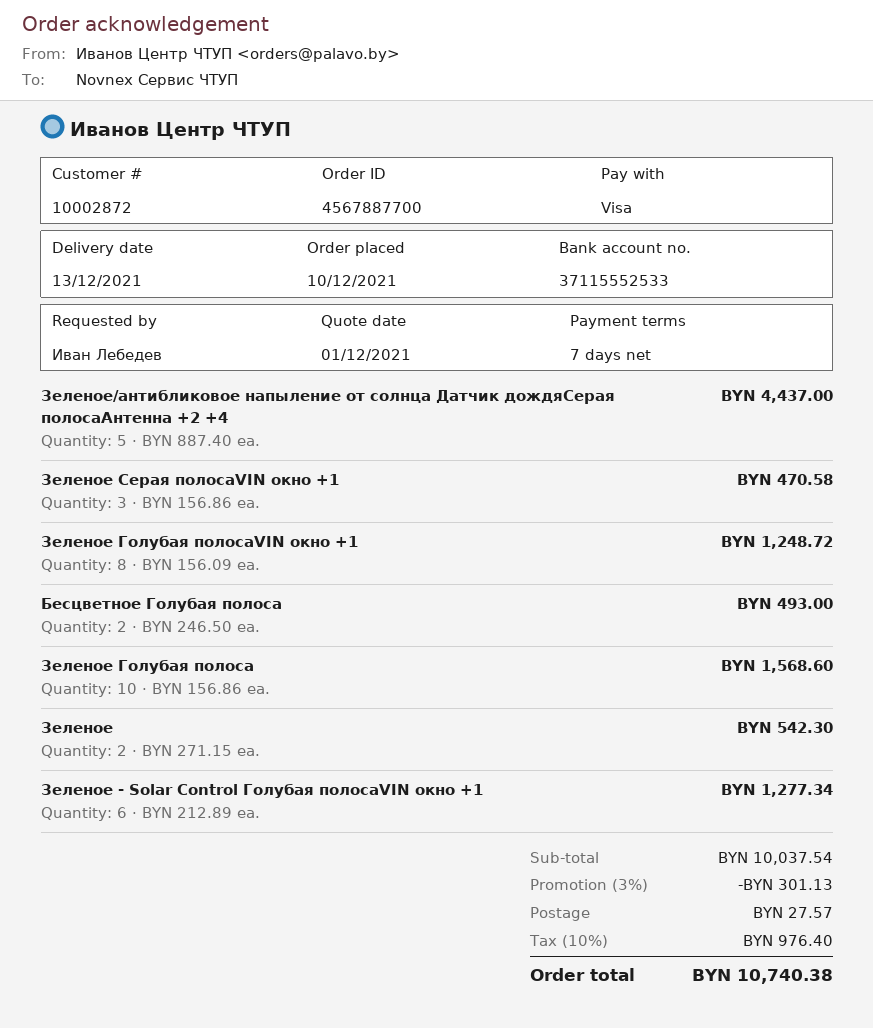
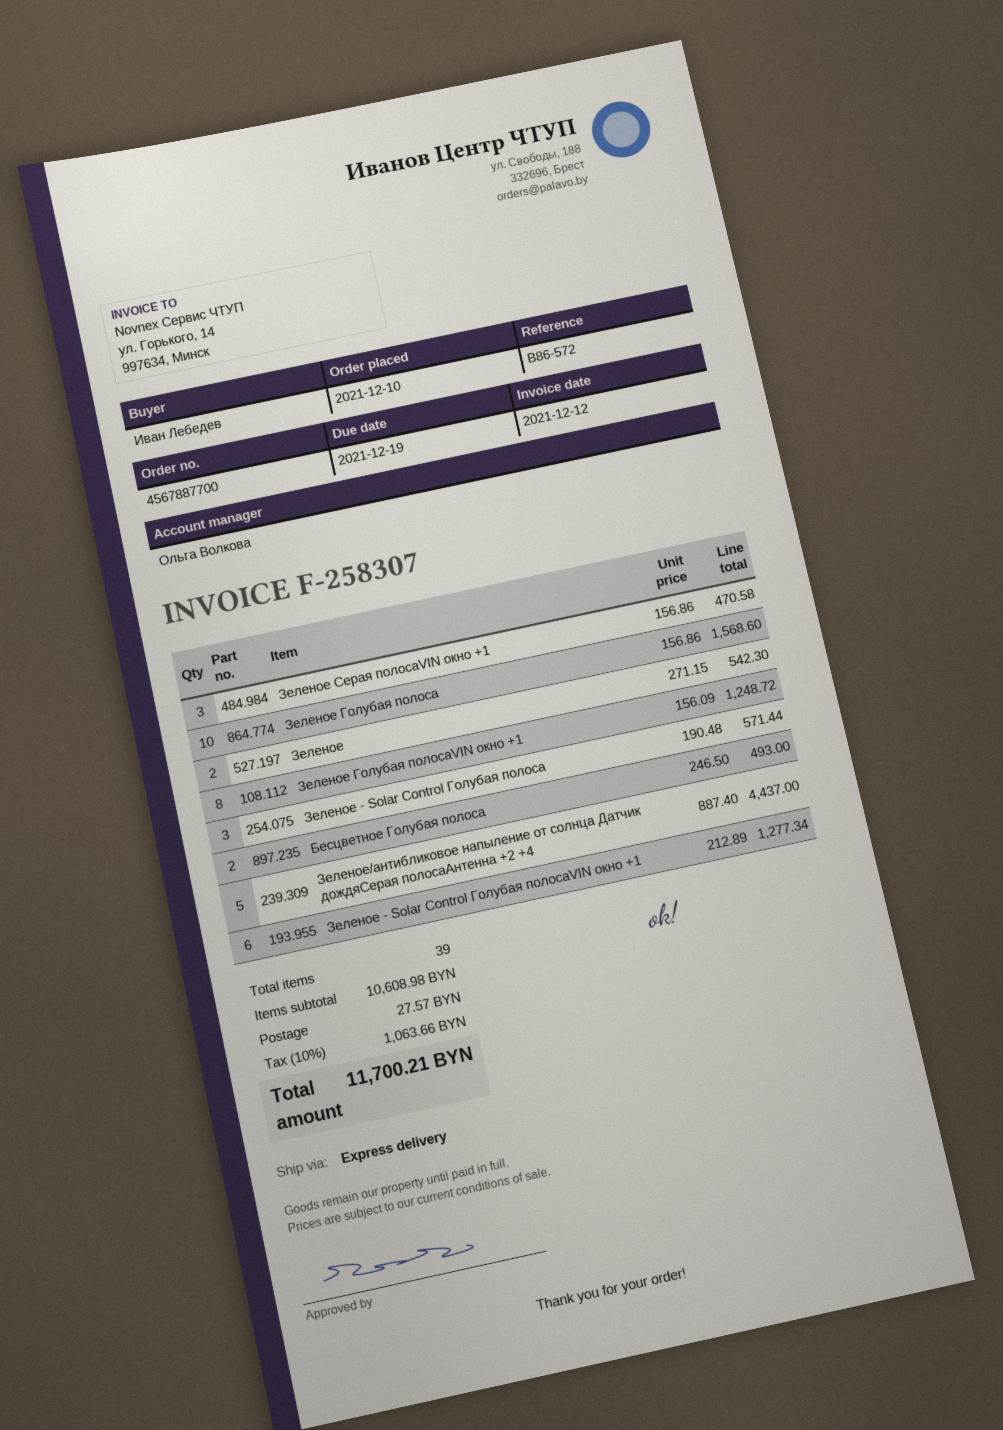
Зеленое - Solar Control Голубая полоса: none -> 3 x 190.48 = 571.44
subtotal: 10037.54 -> 10608.98
discount: 3% = 301.13 -> none
tax: 10% = 976.40 -> 10% = 1063.66
total: 10740.38 -> 11700.21

